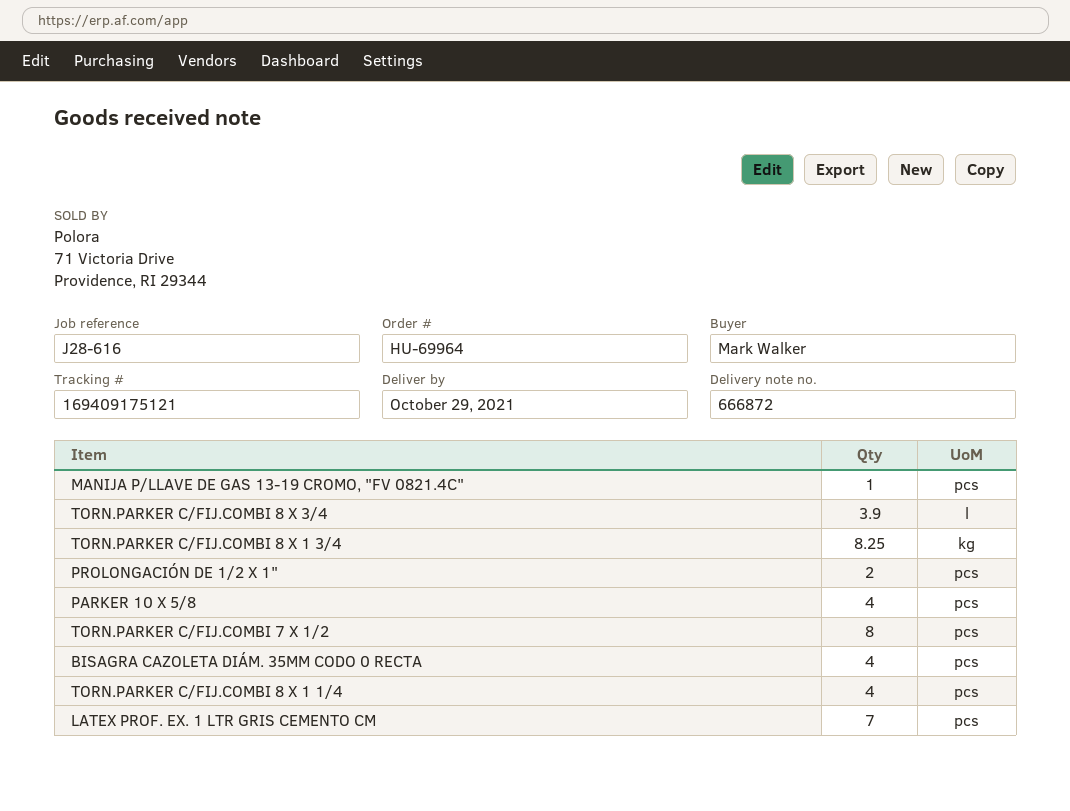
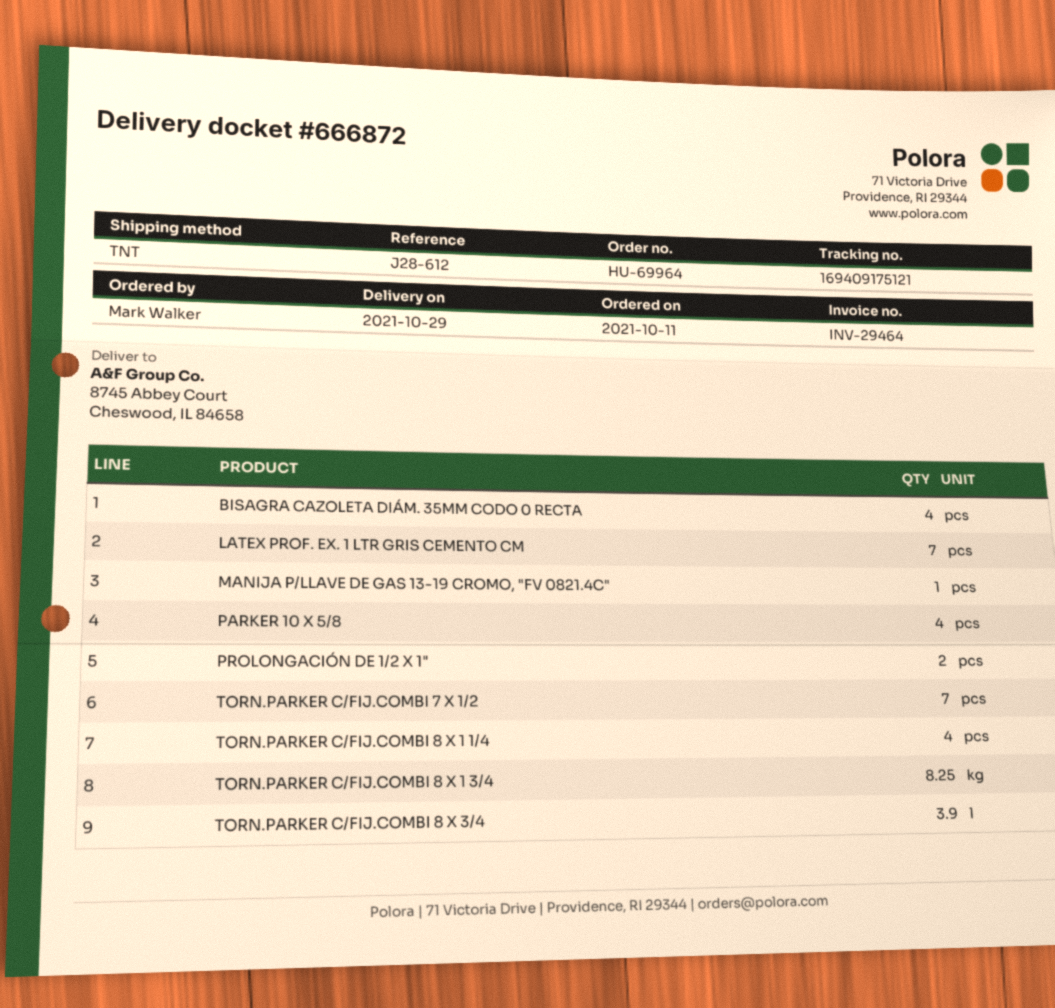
reference: J28-616 -> J28-612
TORN.PARKER C/FIJ.COMBI 7 X 1/2: 8 -> 7

